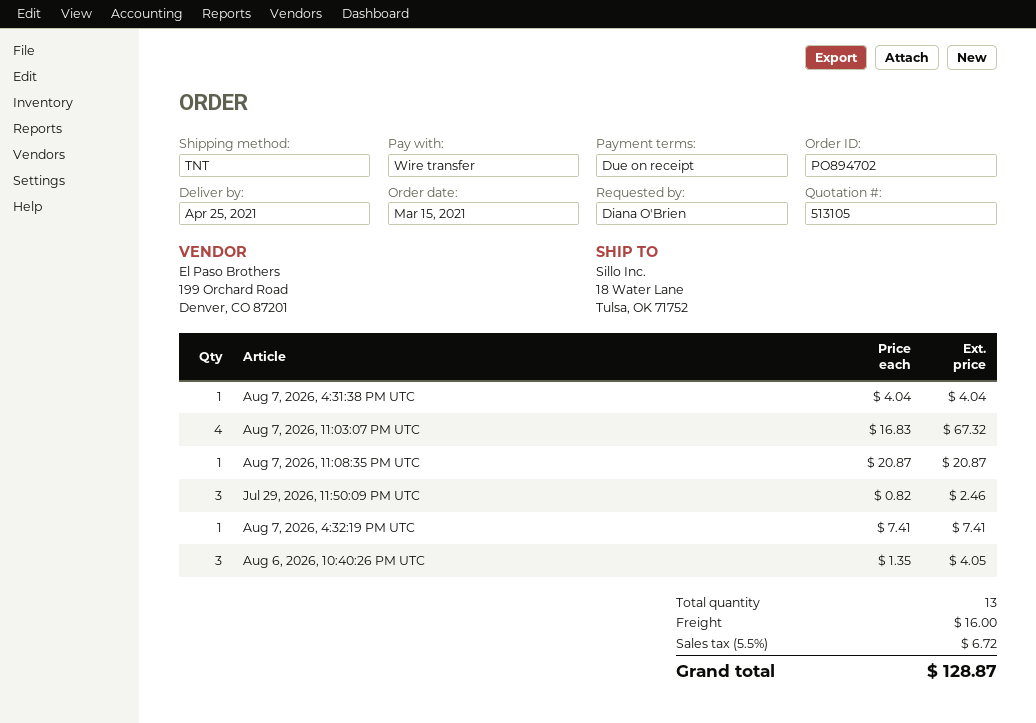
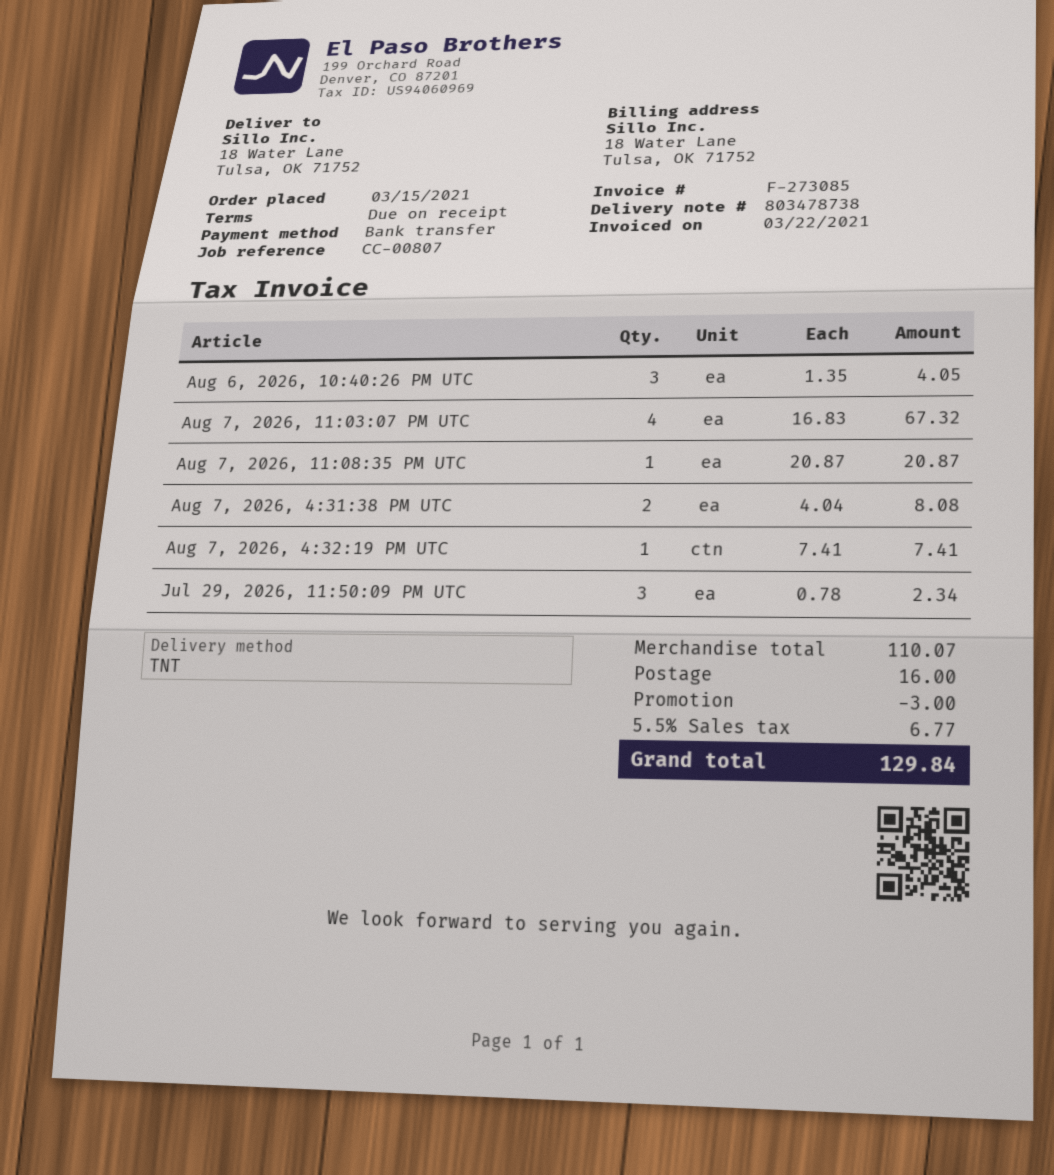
Aug 7, 2026, 4:31:38 PM UTC: 1 x 4.04 = 4.04 -> 2 x 4.04 = 8.08
Jul 29, 2026, 11:50:09 PM UTC: 3 x 0.82 = 2.46 -> 3 x 0.78 = 2.34
discount: none -> 3.00
tax: 5.5% = 6.72 -> 5.5% = 6.77
total: 128.87 -> 129.84

